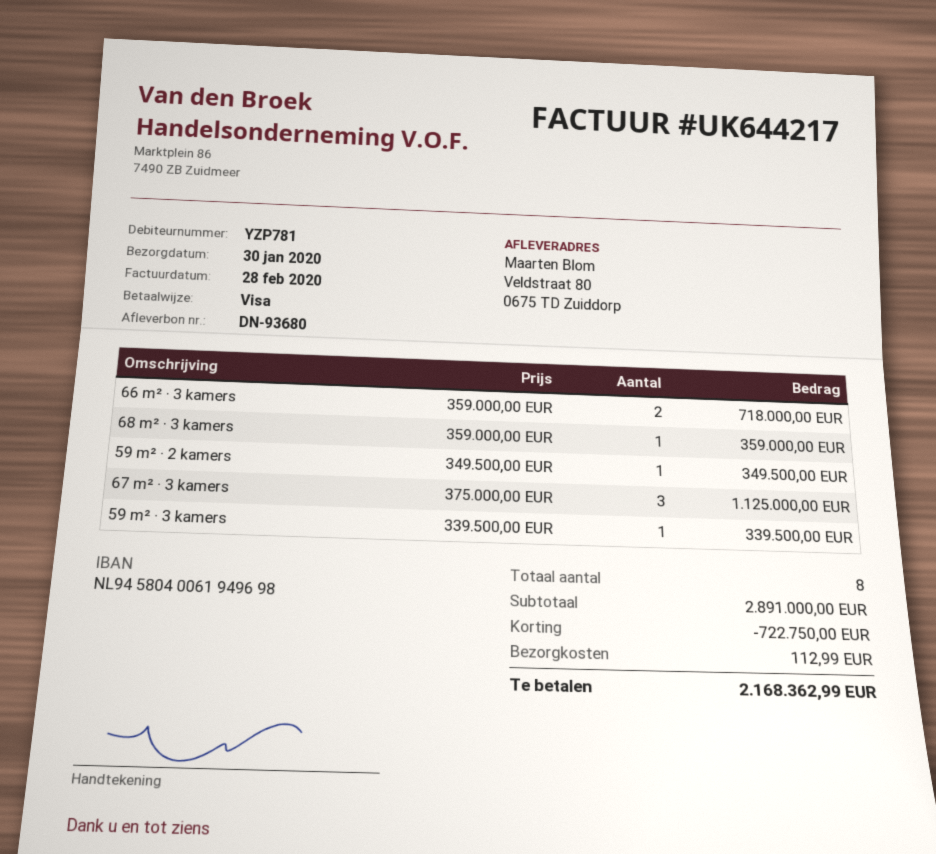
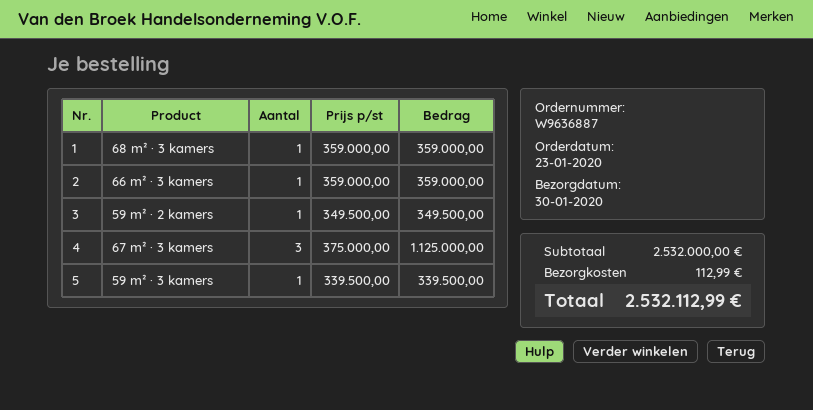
66 m² · 3 kamers: 2 x 359000.00 = 718000.00 -> 1 x 359000.00 = 359000.00
subtotal: 2891000.00 -> 2532000.00
discount: 722750.00 -> none
total: 2168362.99 -> 2532112.99

